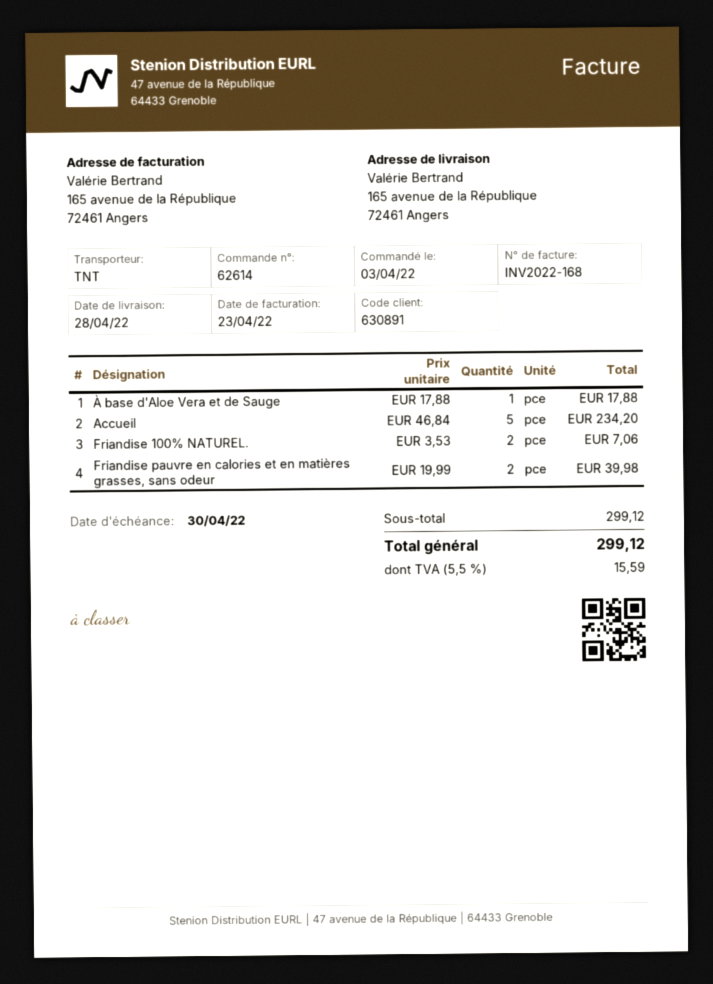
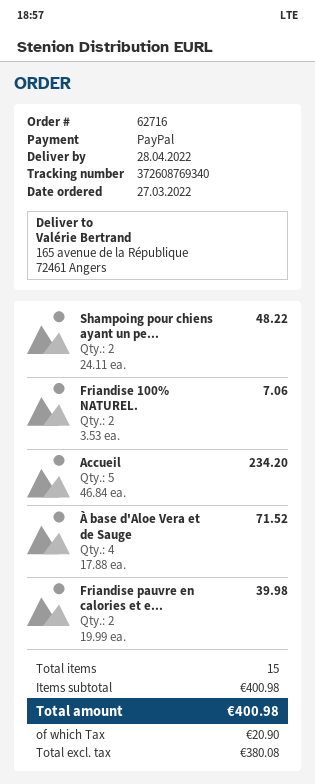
order number: 62614 -> 62716
order date: 2022-04-03 -> 2022-03-27
À base d'Aloe Vera et de Sauge: 1 x 17.88 = 17.88 -> 4 x 17.88 = 71.52
Shampoing pour chiens ayant un pe...: none -> 2 x 24.11 = 48.22
subtotal: 299.12 -> 400.98
tax: 15.59 -> 20.90
total: 299.12 -> 400.98

